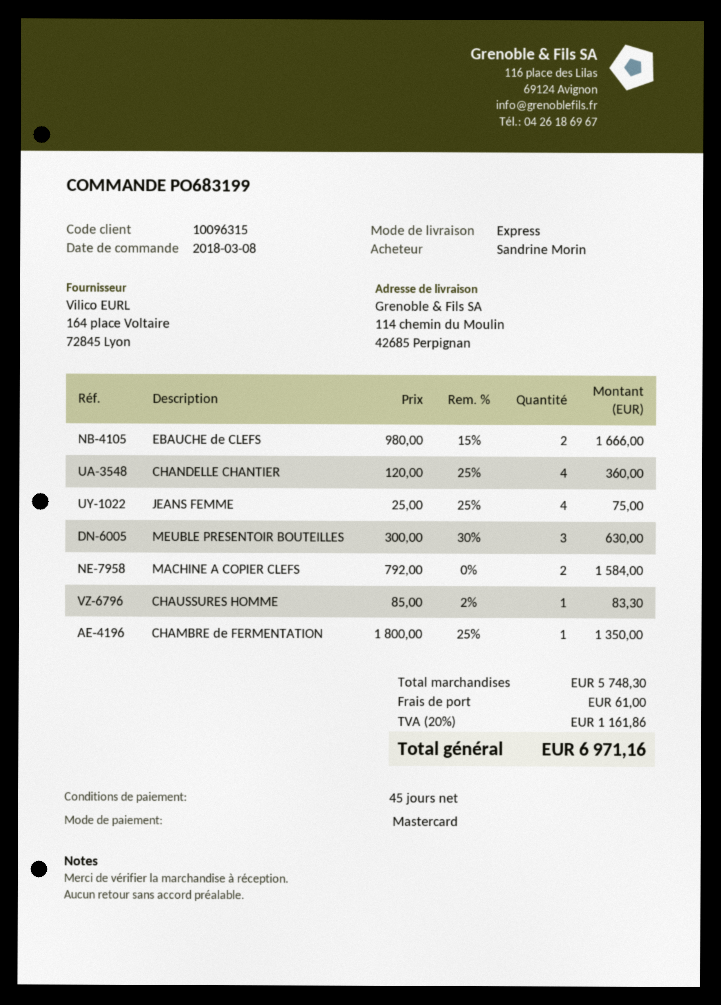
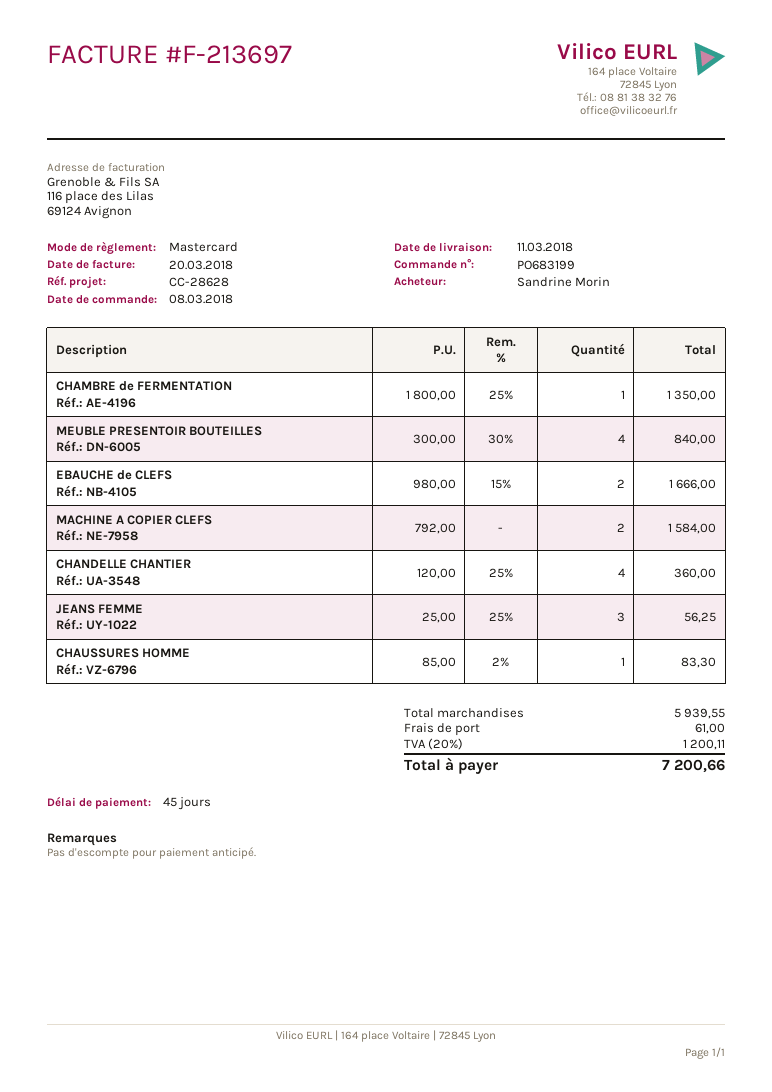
JEANS FEMME: 4 x 25.00 - 25% = 75.00 -> 3 x 25.00 - 25% = 56.25
MEUBLE PRESENTOIR BOUTEILLES: 3 x 300.00 - 30% = 630.00 -> 4 x 300.00 - 30% = 840.00
subtotal: 5748.30 -> 5939.55
tax: 20% = 1161.86 -> 20% = 1200.11
total: 6971.16 -> 7200.66

